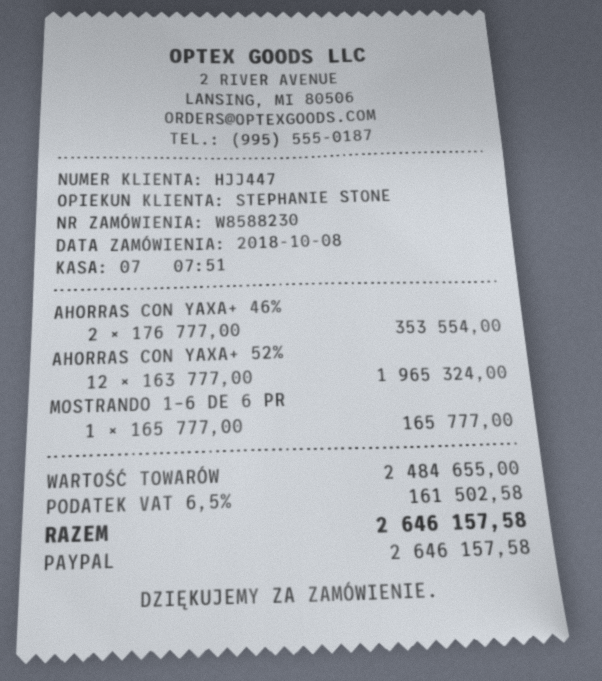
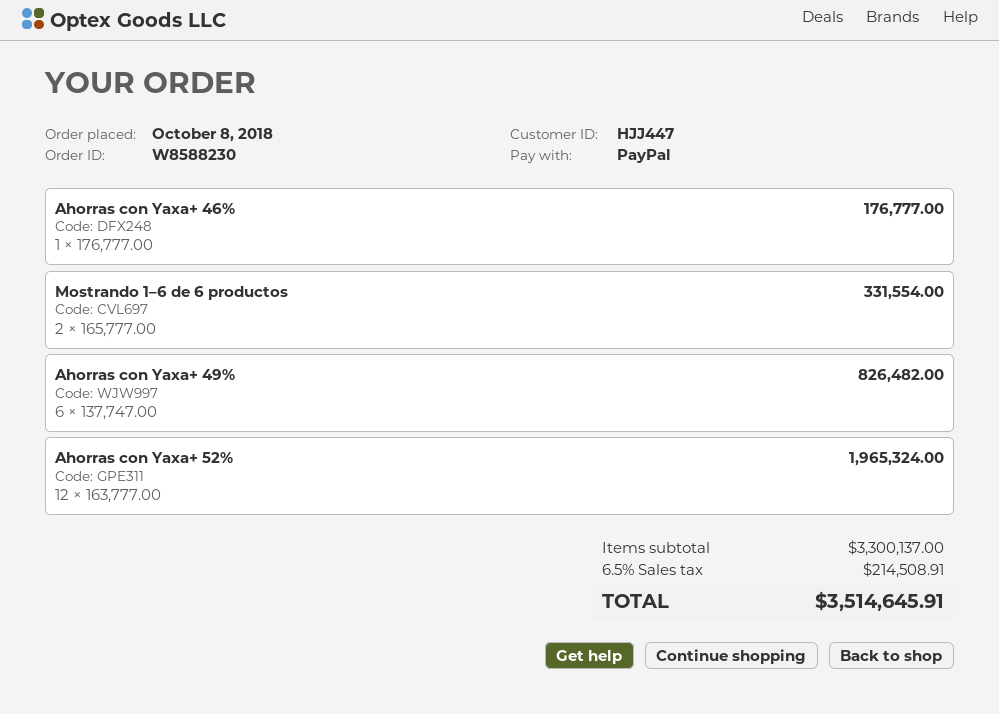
AHORRAS CON YAXA+ 46%: 2 x 176777.00 = 353554.00 -> 1 x 176777.00 = 176777.00
MOSTRANDO 1–6 DE 6 PR: 1 x 165777.00 = 165777.00 -> 2 x 165777.00 = 331554.00
Ahorras con Yaxa+ 49%: none -> 6 x 137747.00 = 826482.00
subtotal: 2484655.00 -> 3300137.00
tax: 6.5% = 161502.58 -> 6.5% = 214508.91
total: 2646157.58 -> 3514645.91

